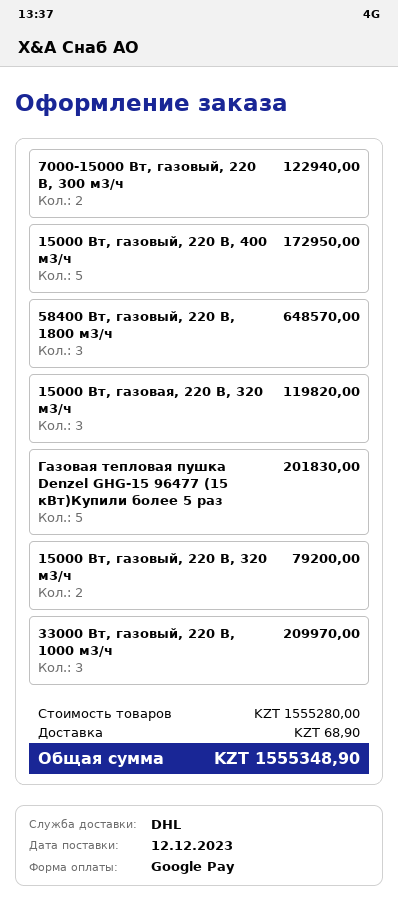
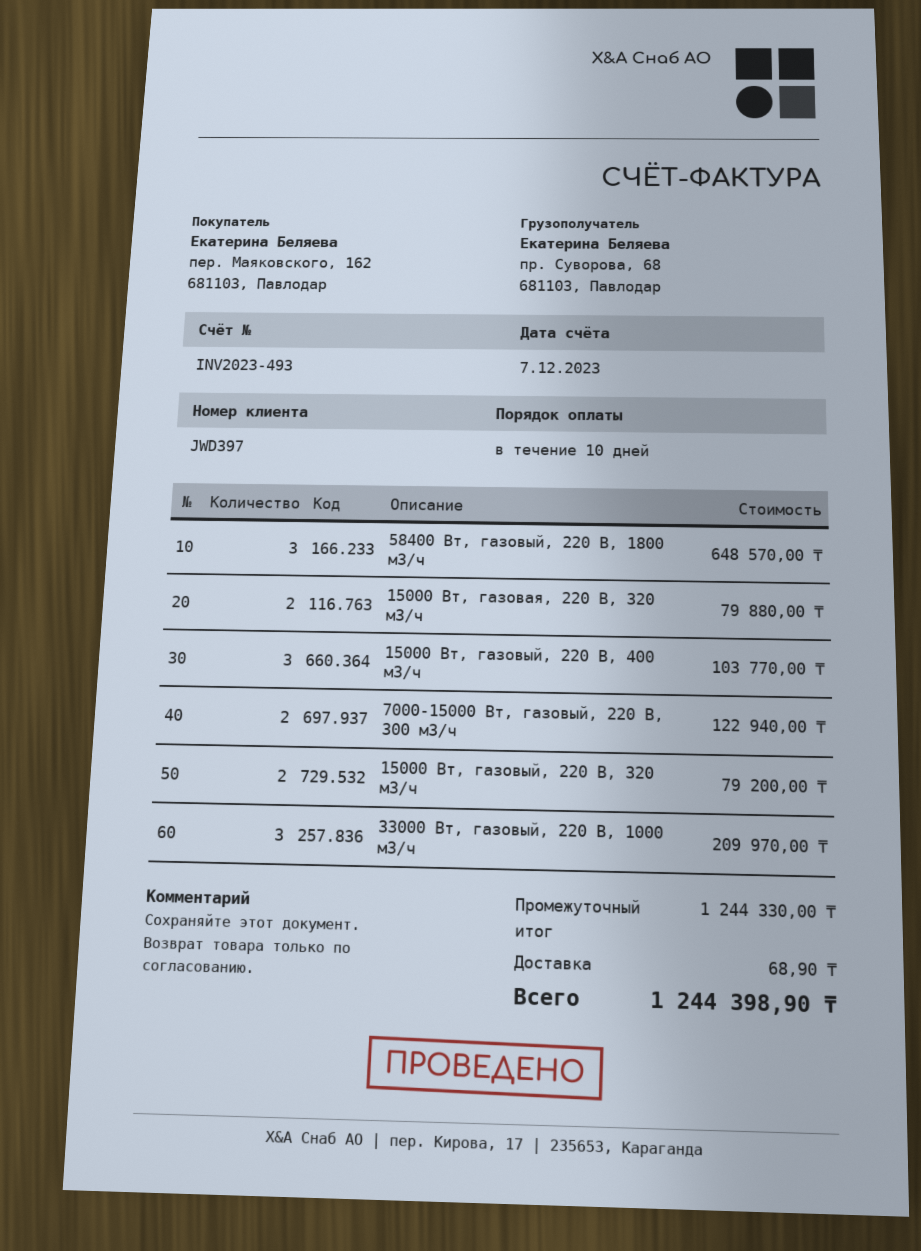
15000 Вт, газовый, 220 В, 400 м3/ч: 5 for 172950.00 -> 3 for 103770.00
15000 Вт, газовая, 220 В, 320 м3/ч: 3 for 119820.00 -> 2 for 79880.00
Газовая тепловая пушка Denzel GHG-15 96477 (15 кВт)Купили более 5 раз: 5 for 201830.00 -> none
subtotal: 1555280.00 -> 1244330.00
total: 1555348.90 -> 1244398.90

